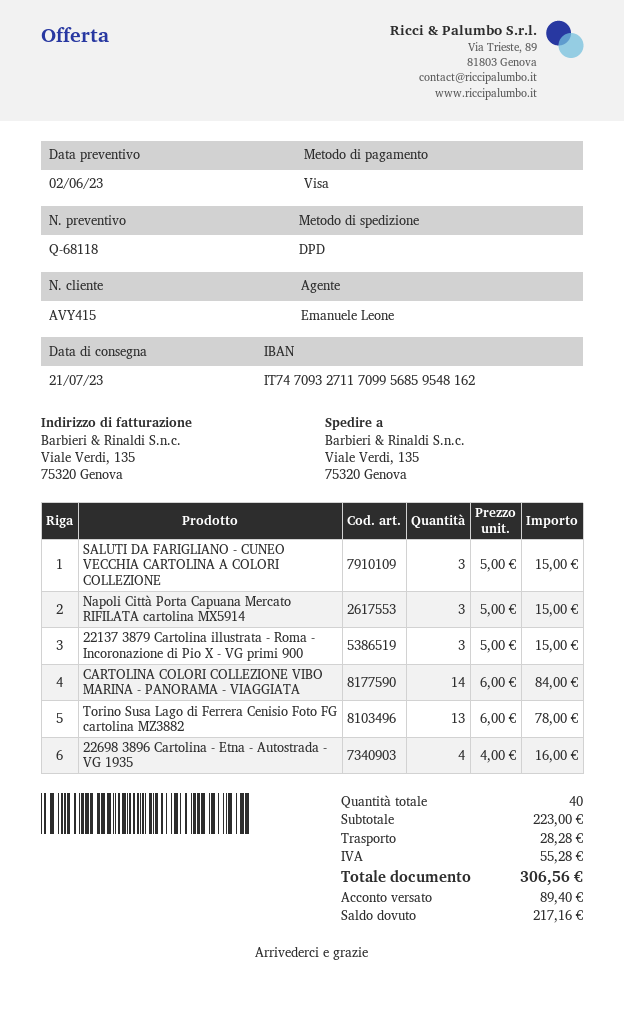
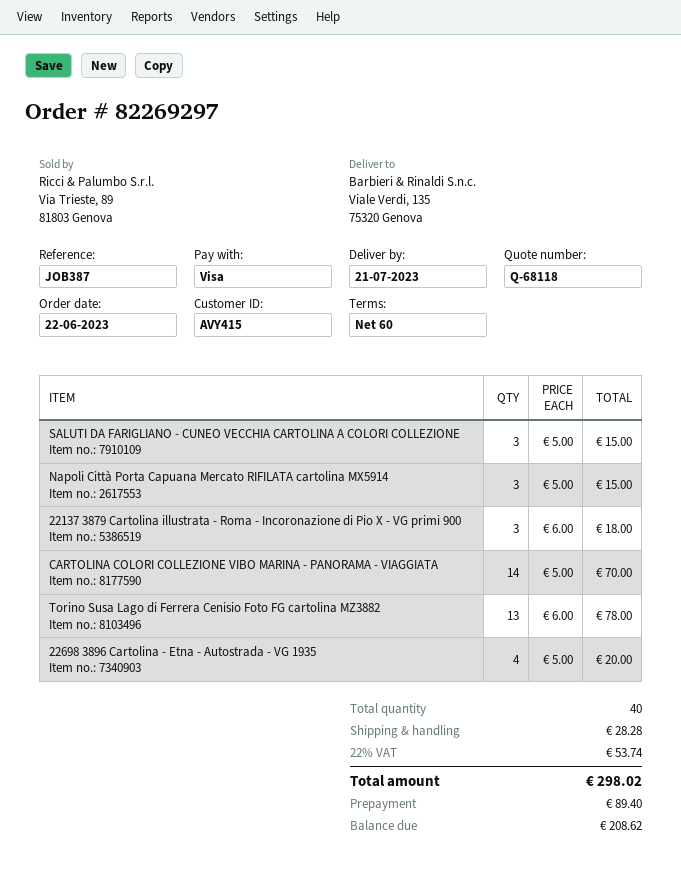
22137 3879 Cartolina illustrata - Roma - Incoronazione di Pio X - VG primi 900: 3 x 5.00 = 15.00 -> 3 x 6.00 = 18.00
CARTOLINA COLORI COLLEZIONE VIBO MARINA - PANORAMA - VIAGGIATA: 14 x 6.00 = 84.00 -> 14 x 5.00 = 70.00
22698 3896 Cartolina - Etna - Autostrada - VG 1935: 4 x 4.00 = 16.00 -> 4 x 5.00 = 20.00
tax: 55.28 -> 53.74
total: 306.56 -> 298.02
balance: 217.16 -> 208.62

